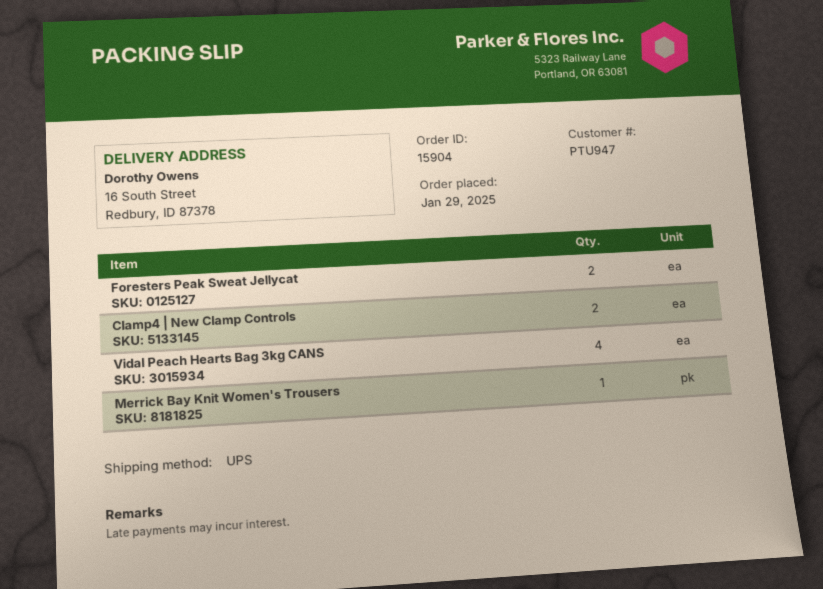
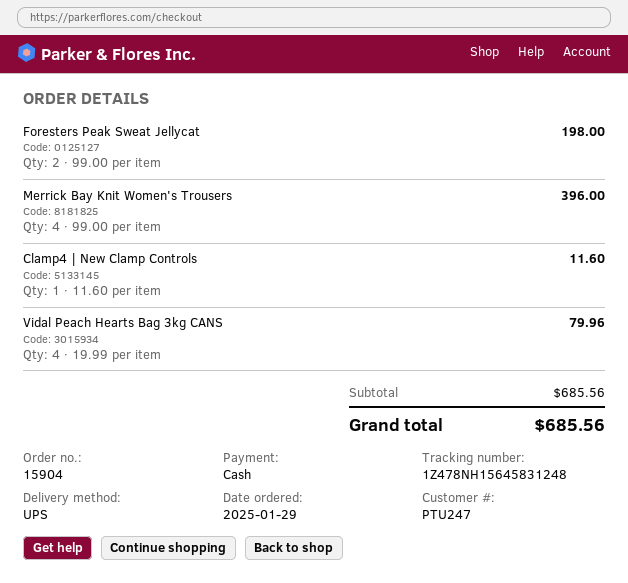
customer number: PTU947 -> PTU247
Clamp4 | New Clamp Controls: 2 -> 1
Merrick Bay Knit Women's Trousers: 1 -> 4

